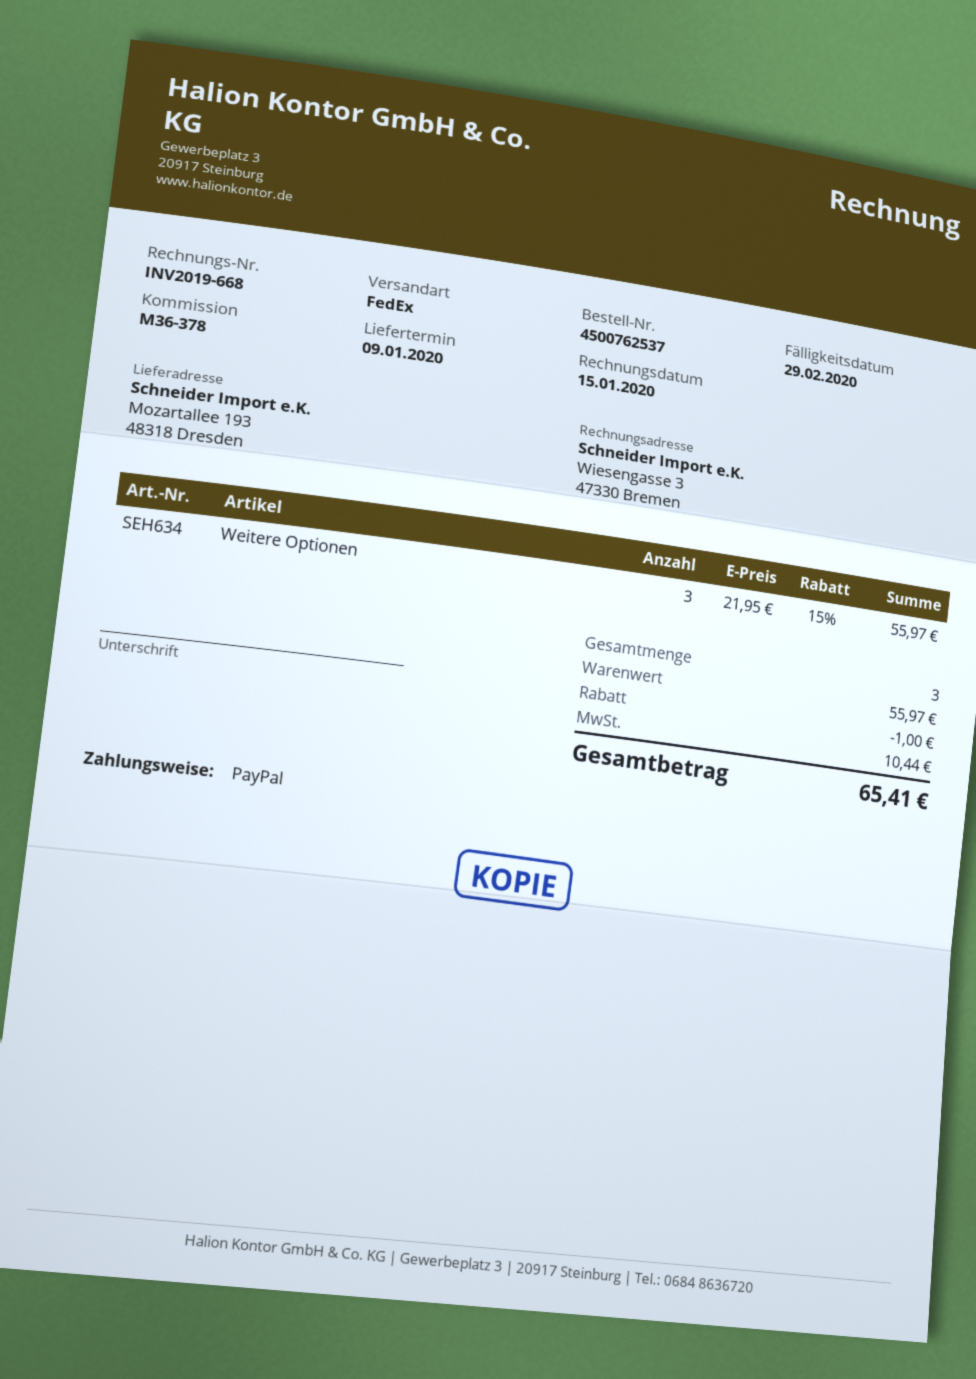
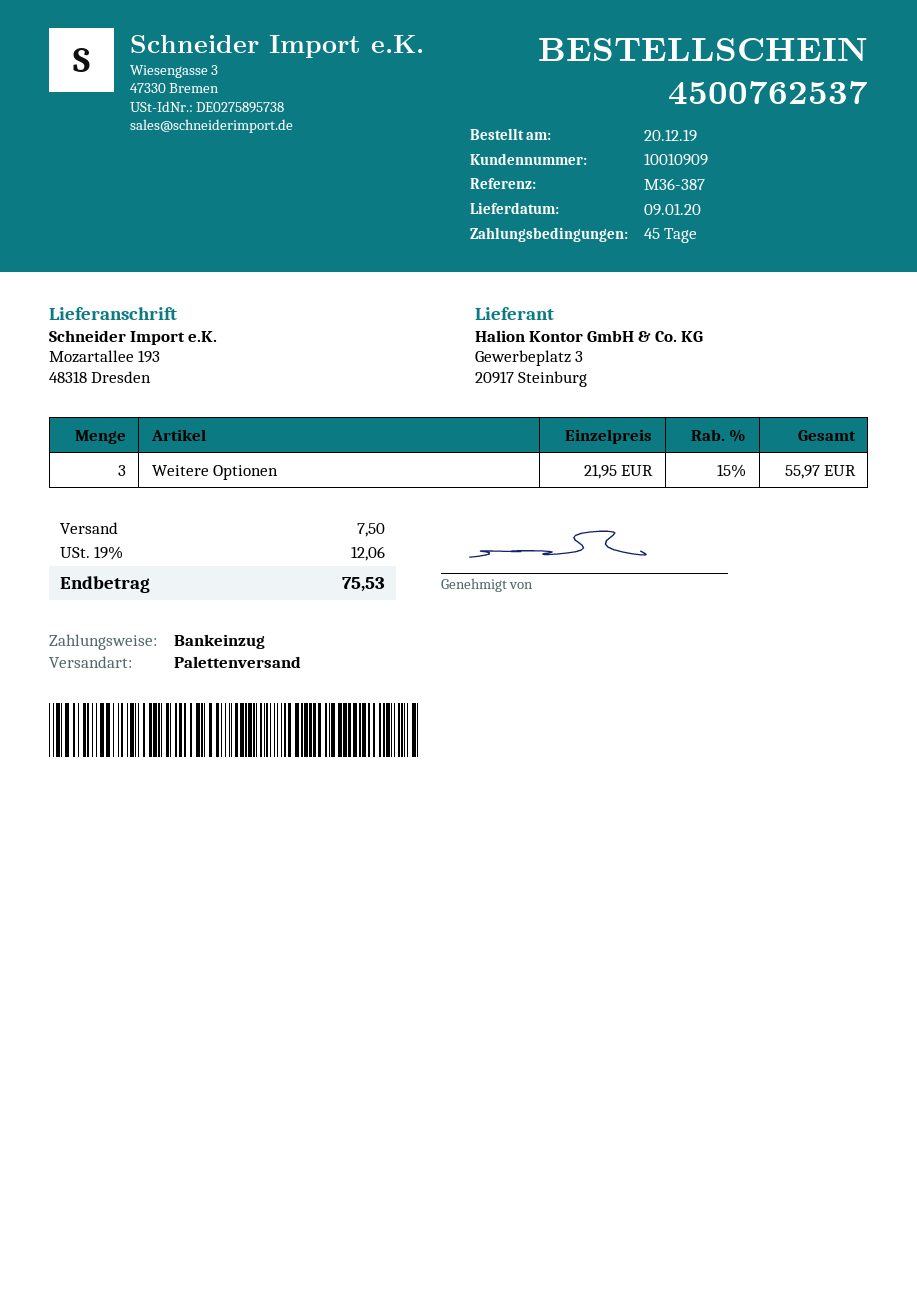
reference: M36-378 -> M36-387
payment method: PayPal -> direct debit
shipping method: FedEx -> pallet freight
discount: 1.00 -> none
shipping: none -> 7.50
tax: 10.44 -> 12.06
total: 65.41 -> 75.53

